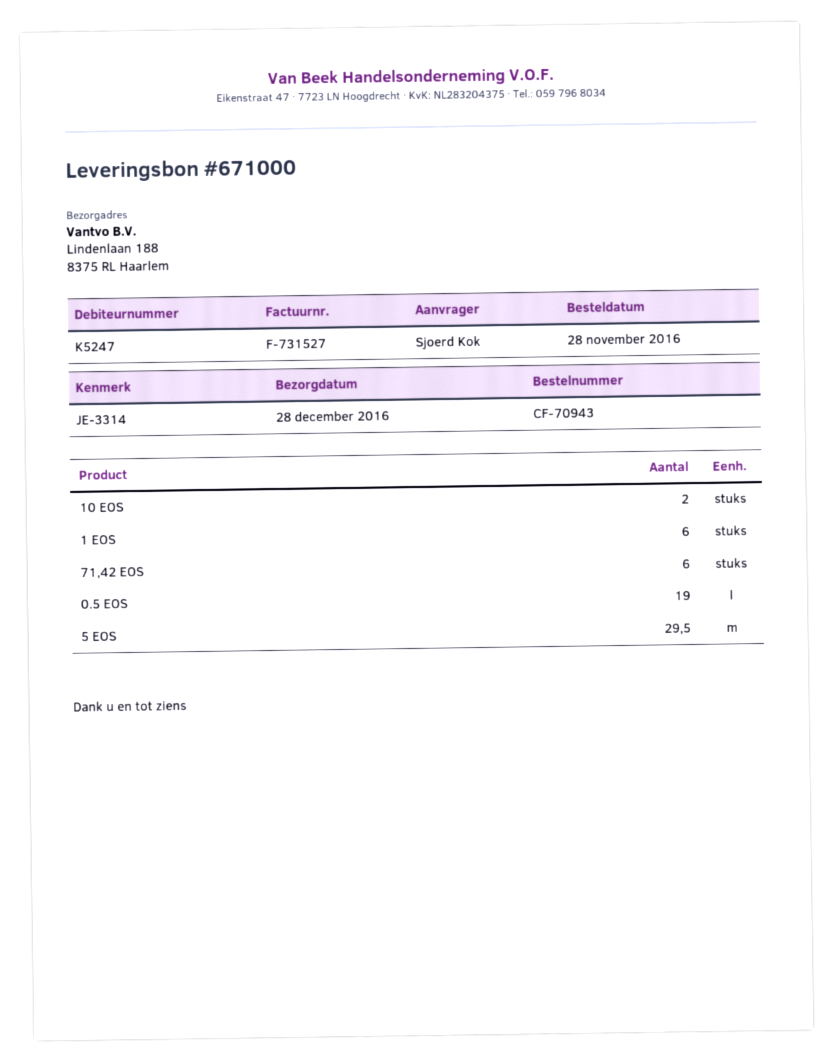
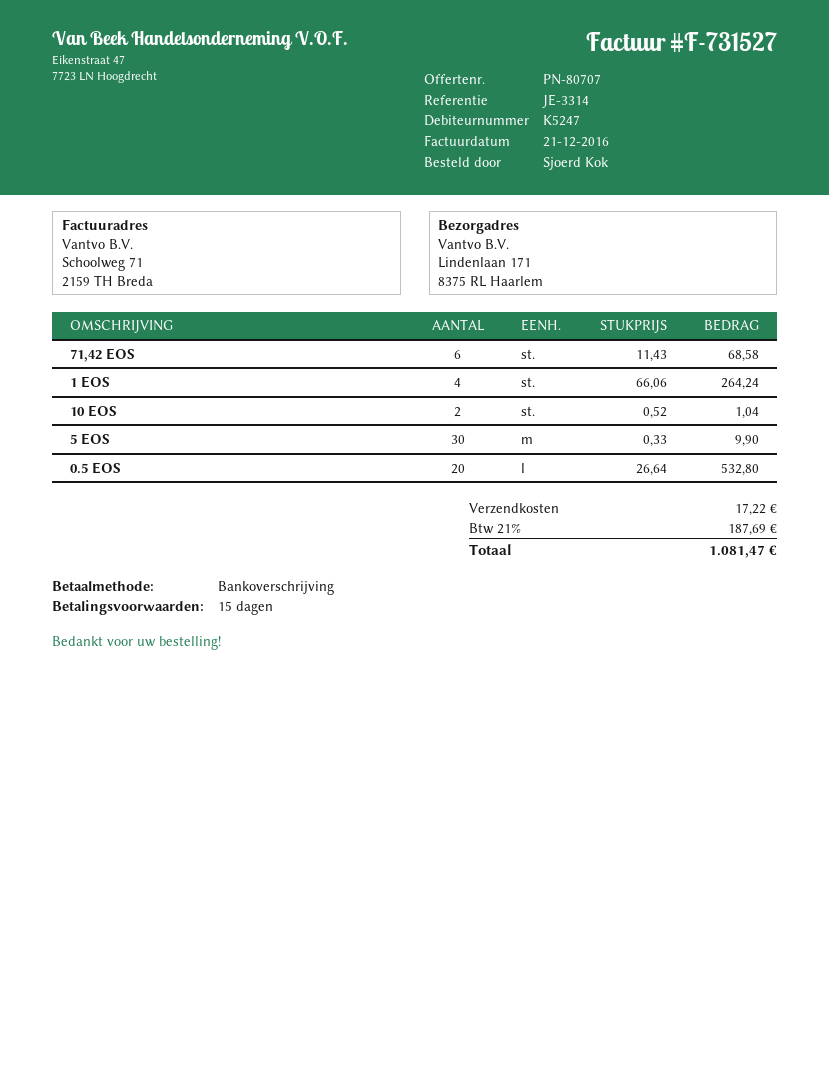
ship to: Lindenlaan 188, 8375 RL Haarlem -> Lindenlaan 171, 8375 RL Haarlem
1 EOS: 6 -> 4
0.5 EOS: 19 -> 20
5 EOS: 29.5 -> 30

